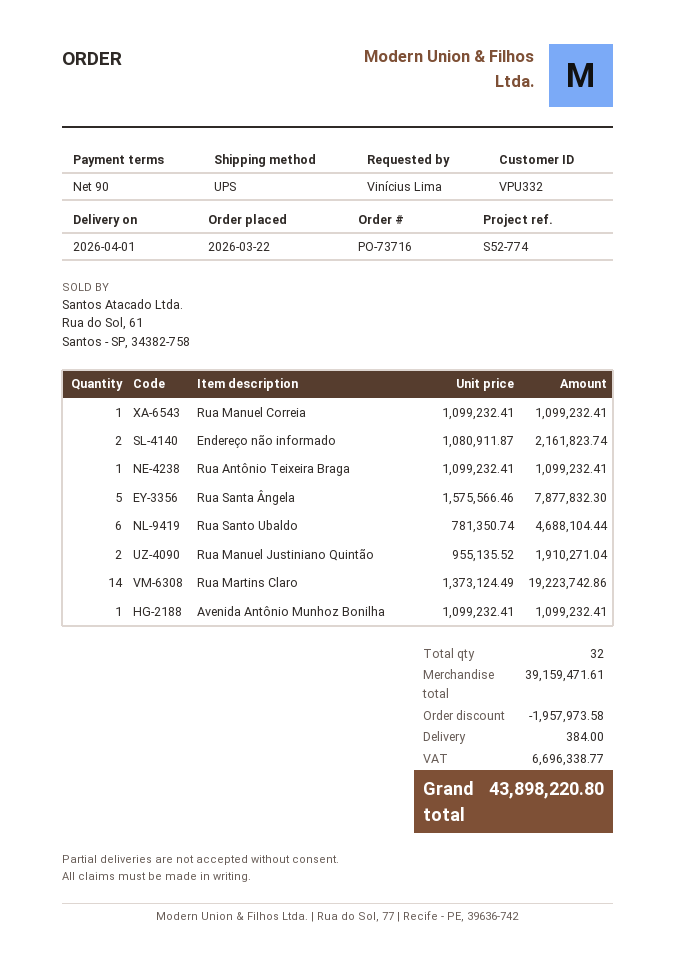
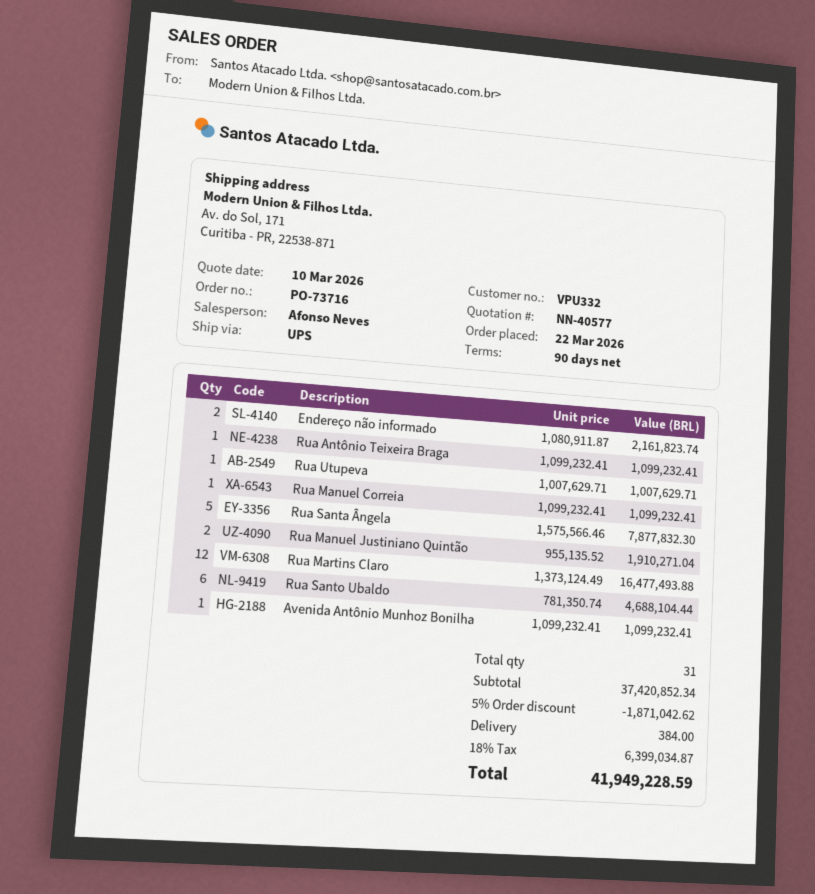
Rua Martins Claro: 14 x 1373124.49 = 19223742.86 -> 12 x 1373124.49 = 16477493.88
Rua Utupeva: none -> 1 x 1007629.71 = 1007629.71
total quantity: 32 -> 31
subtotal: 39159471.61 -> 37420852.34
discount: 1957973.58 -> 1871042.62
tax: 6696338.77 -> 6399034.87
total: 43898220.80 -> 41949228.59

